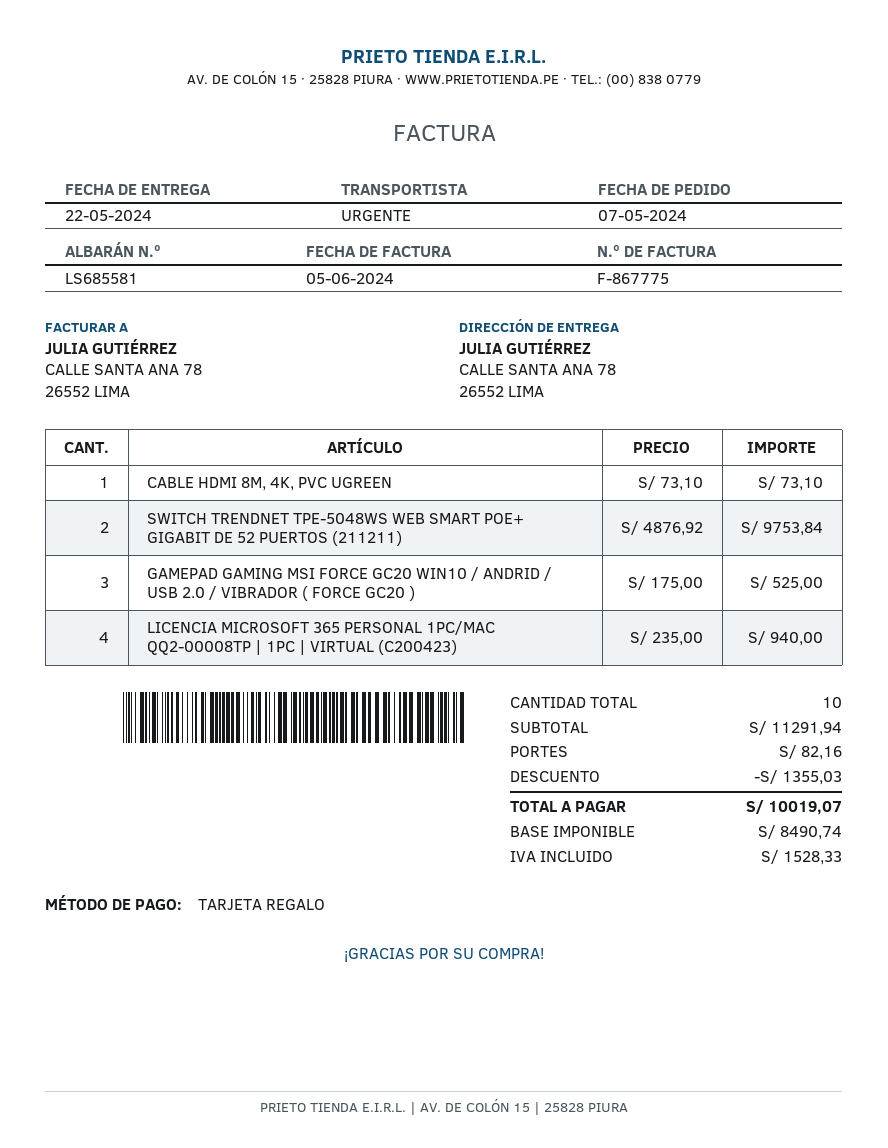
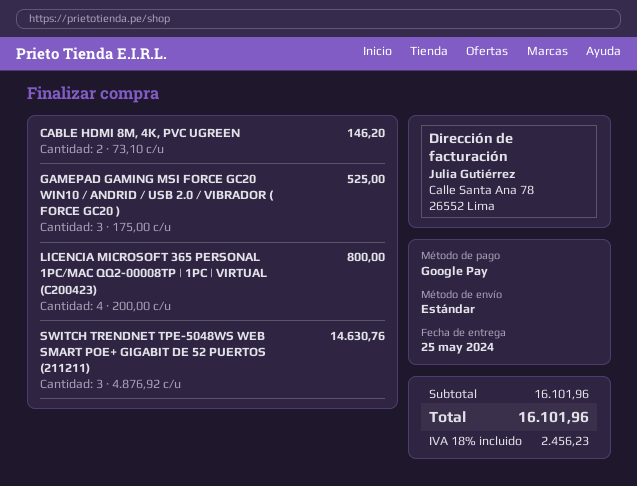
delivery date: 2024-05-22 -> 2024-05-25
payment method: gift card -> Google Pay
shipping method: express -> standard
CABLE HDMI 8M, 4K, PVC UGREEN: 1 x 73.10 = 73.10 -> 2 x 73.10 = 146.20
SWITCH TRENDNET TPE-5048WS WEB SMART POE+ GIGABIT DE 52 PUERTOS (211211): 2 x 4876.92 = 9753.84 -> 3 x 4876.92 = 14630.76
LICENCIA MICROSOFT 365 PERSONAL 1PC/MAC QQ2-00008TP | 1PC | VIRTUAL (C200423): 4 x 235.00 = 940.00 -> 4 x 200.00 = 800.00
subtotal: 11291.94 -> 16101.96
discount: 1355.03 -> none
shipping: 82.16 -> none
tax: 1528.33 -> 2456.23
total: 10019.07 -> 16101.96

